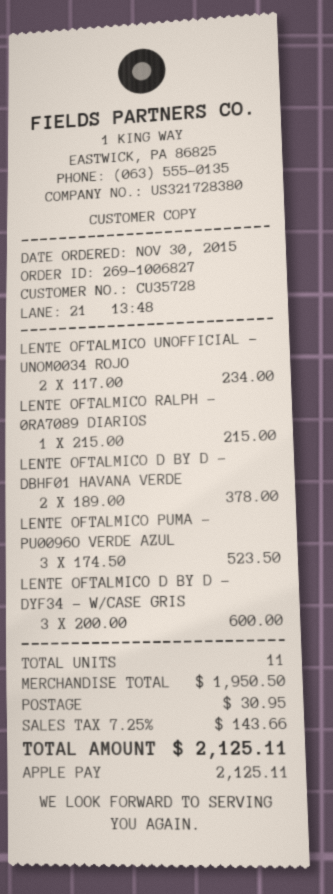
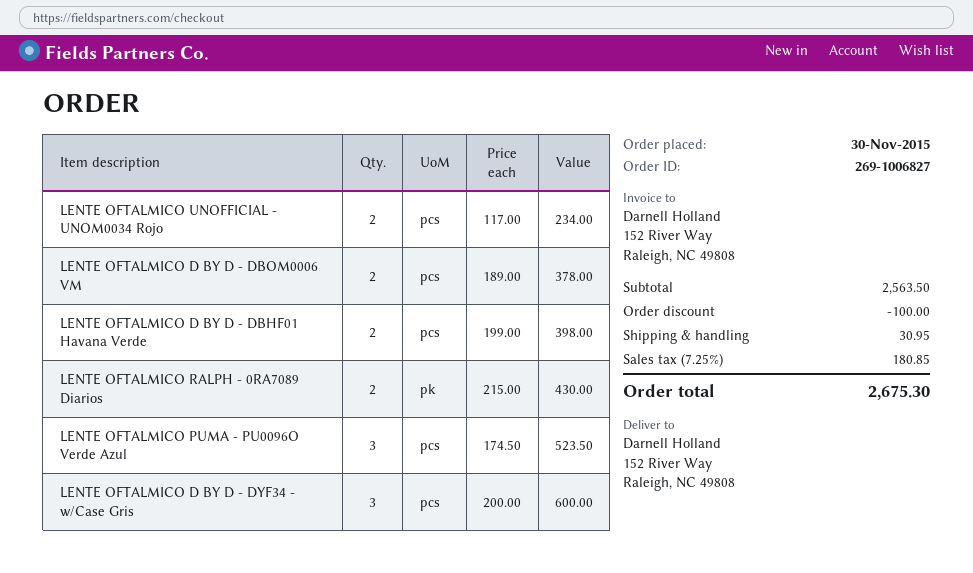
LENTE OFTALMICO RALPH - 0RA7089 DIARIOS: 1 x 215.00 = 215.00 -> 2 x 215.00 = 430.00
LENTE OFTALMICO D BY D - DBHF01 HAVANA VERDE: 2 x 189.00 = 378.00 -> 2 x 199.00 = 398.00
LENTE OFTALMICO D BY D - DBOM0006 VM: none -> 2 x 189.00 = 378.00
subtotal: 1950.50 -> 2563.50
discount: none -> 100.00
tax: 7.25% = 143.66 -> 7.25% = 180.85
total: 2125.11 -> 2675.30

